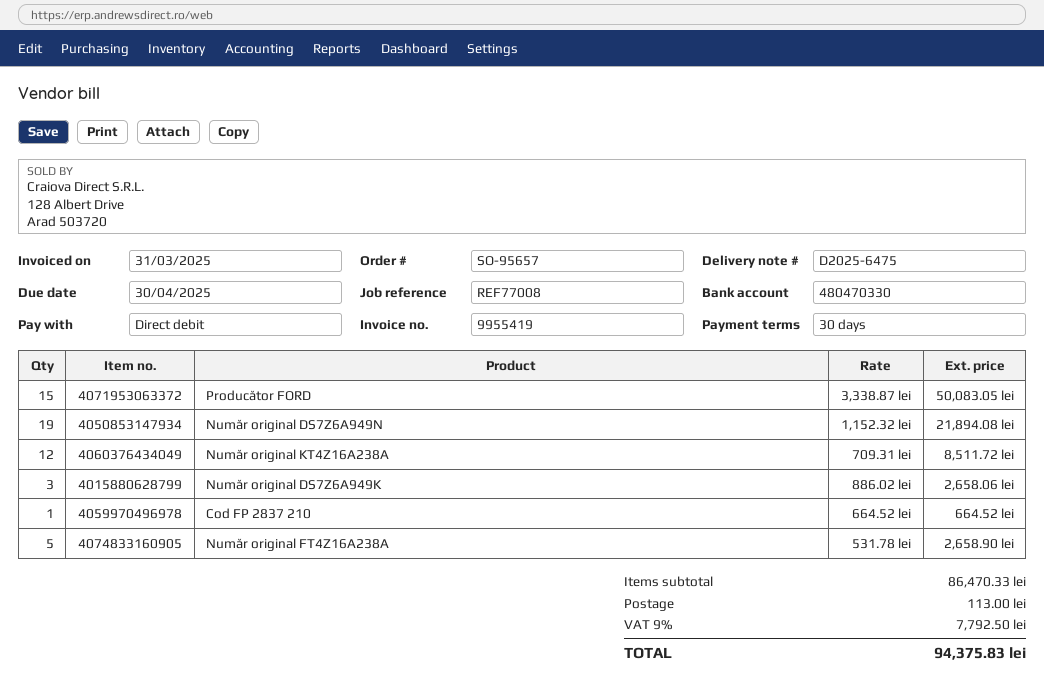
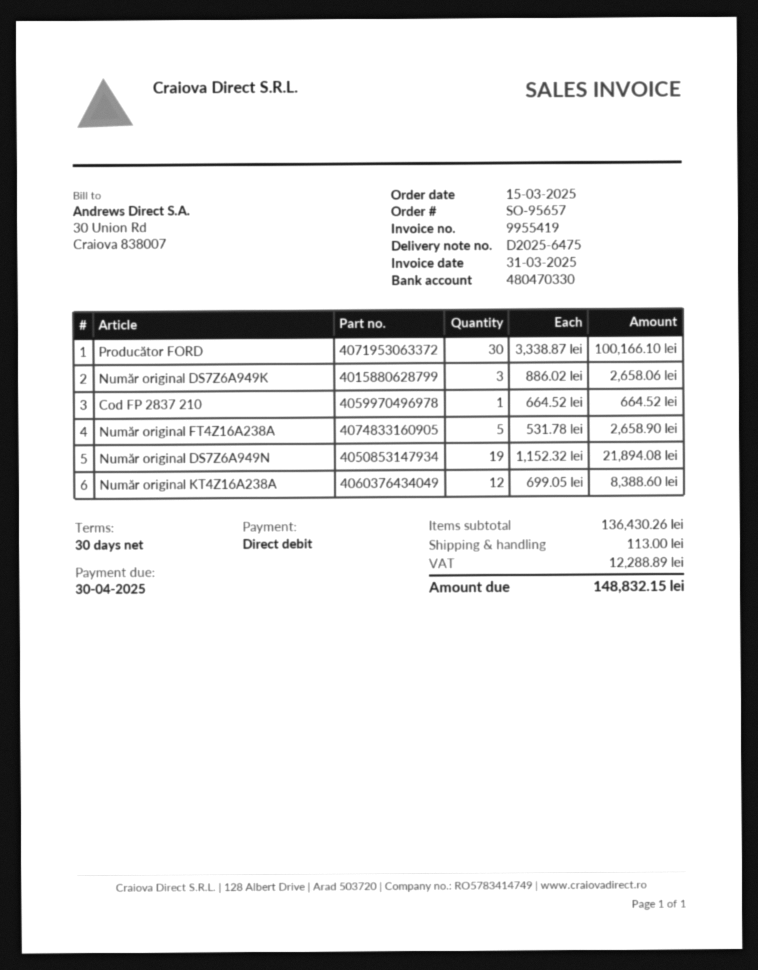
Producător FORD: 15 x 3338.87 = 50083.05 -> 30 x 3338.87 = 100166.10
Număr original KT4Z16A238A: 12 x 709.31 = 8511.72 -> 12 x 699.05 = 8388.60
subtotal: 86470.33 -> 136430.26
tax: 7792.50 -> 12288.89
total: 94375.83 -> 148832.15

